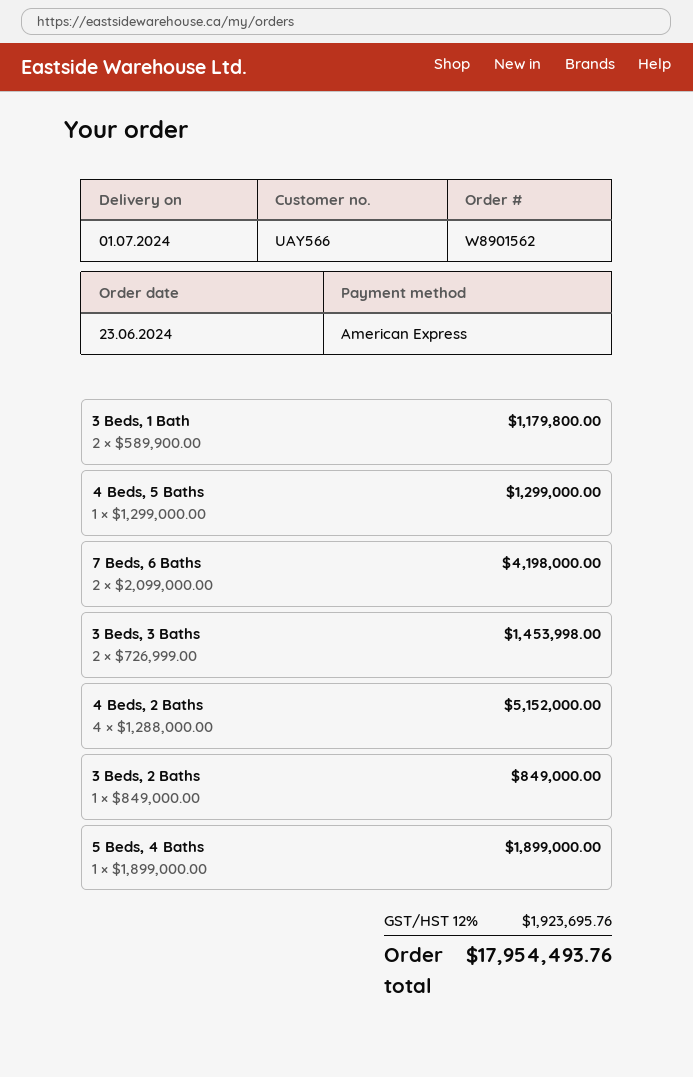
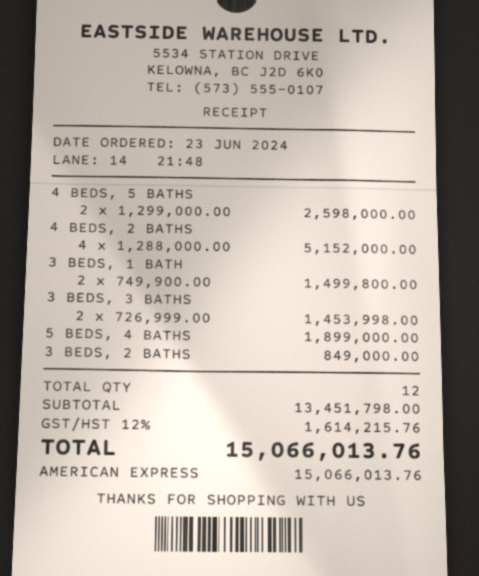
3 Beds, 1 Bath: 2 x 589900.00 = 1179800.00 -> 2 x 749900.00 = 1499800.00
4 Beds, 5 Baths: 1 x 1299000.00 = 1299000.00 -> 2 x 1299000.00 = 2598000.00
7 Beds, 6 Baths: 2 x 2099000.00 = 4198000.00 -> none
tax: 12% = 1923695.76 -> 12% = 1614215.76
total: 17954493.76 -> 15066013.76

